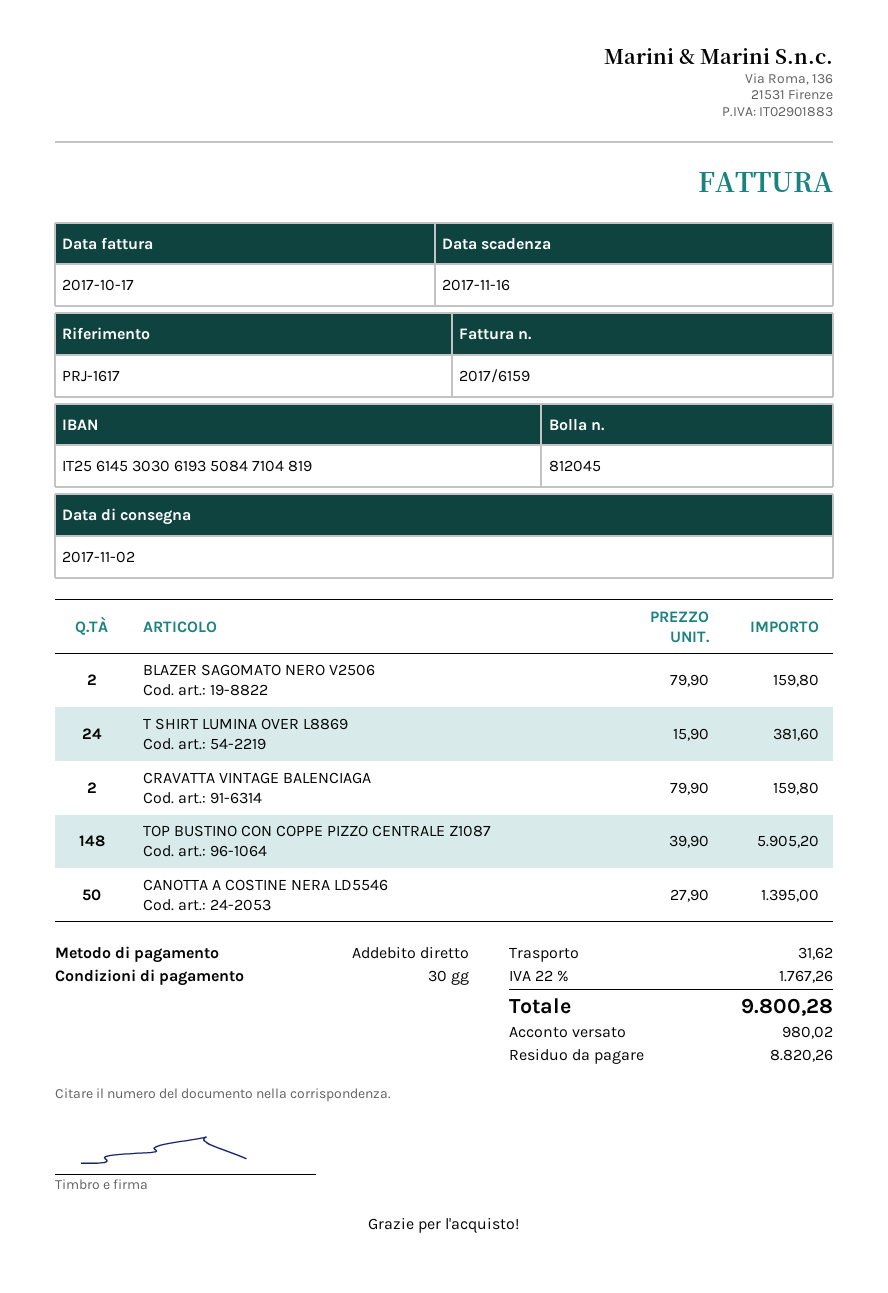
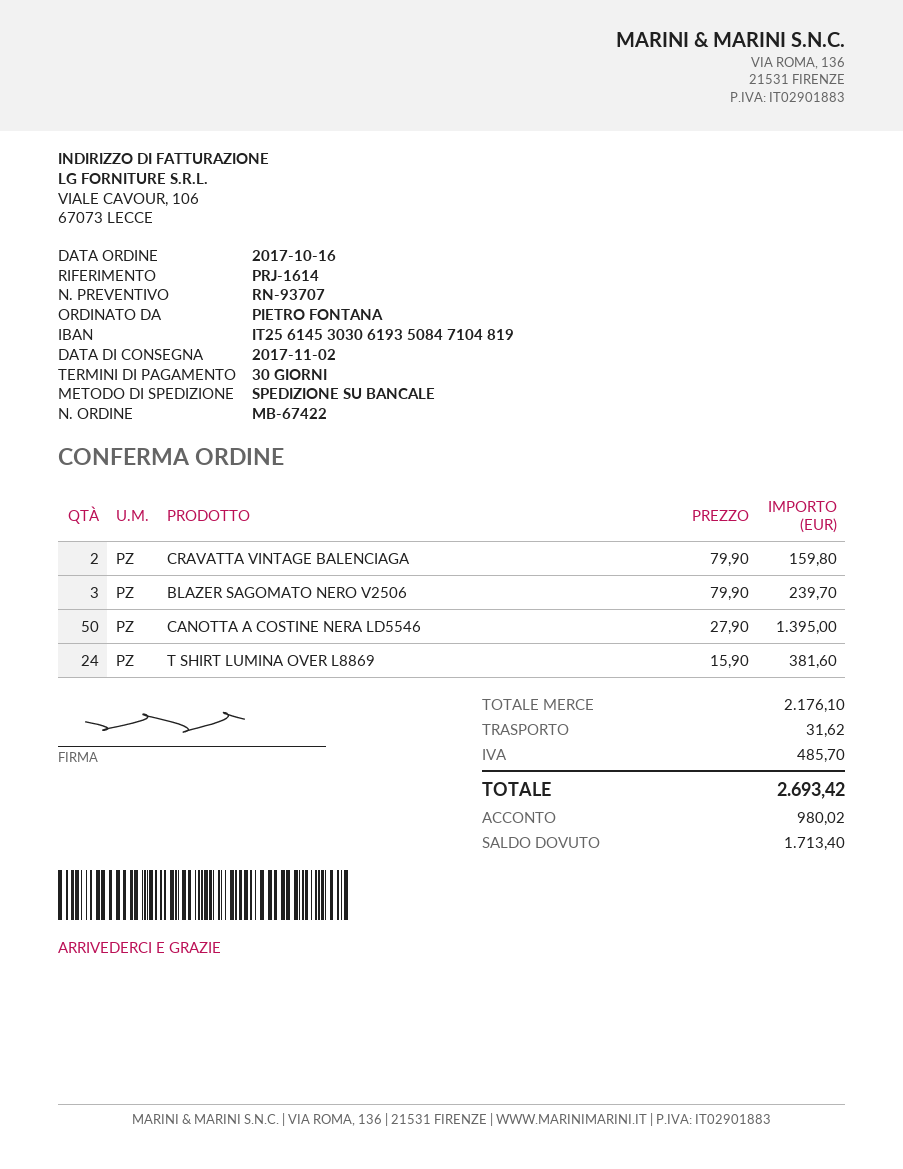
reference: PRJ-1617 -> PRJ-1614
BLAZER SAGOMATO NERO V2506: 2 x 79.90 = 159.80 -> 3 x 79.90 = 239.70
TOP BUSTINO CON COPPE PIZZO CENTRALE Z1087: 148 x 39.90 = 5905.20 -> none
tax: 1767.26 -> 485.70
total: 9800.28 -> 2693.42
balance: 8820.26 -> 1713.40

